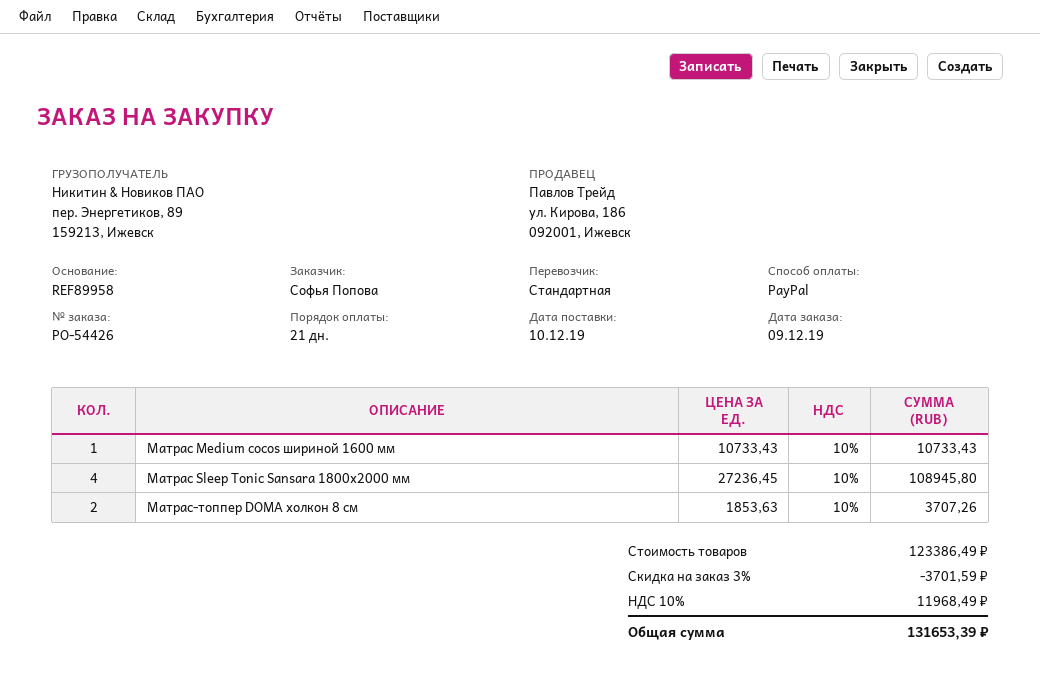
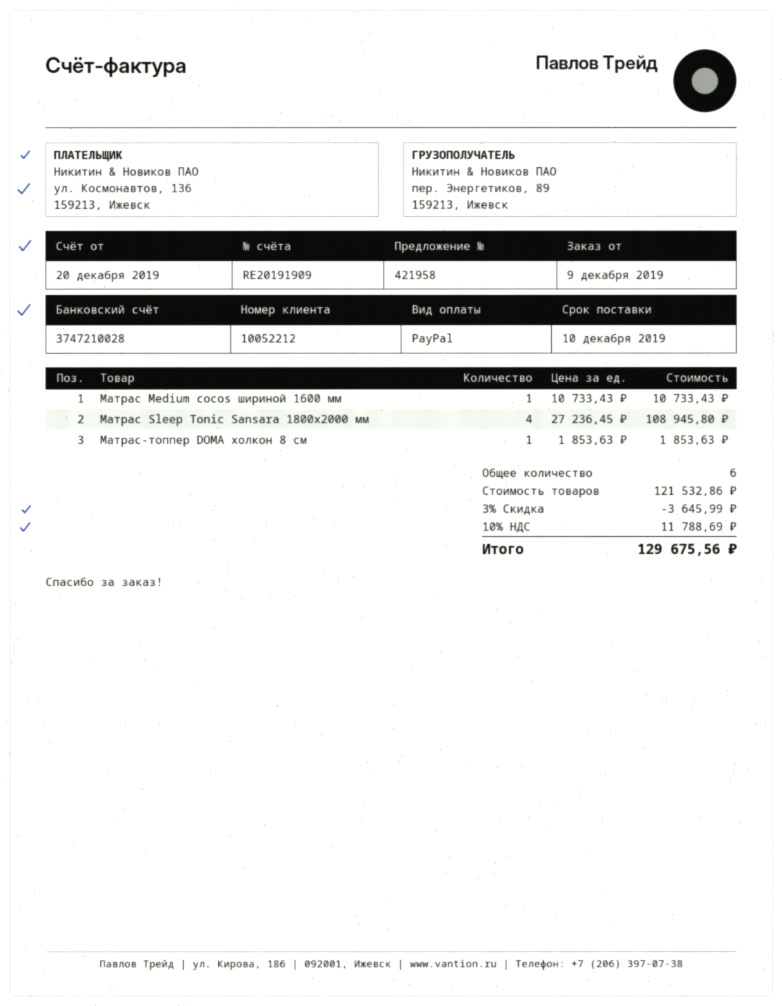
Матрас-топпер DOMA холкон 8 см: 2 x 1853.63 = 3707.26 -> 1 x 1853.63 = 1853.63
subtotal: 123386.49 -> 121532.86
discount: 3% = 3701.59 -> 3% = 3645.99
tax: 10% = 11968.49 -> 10% = 11788.69
total: 131653.39 -> 129675.56

